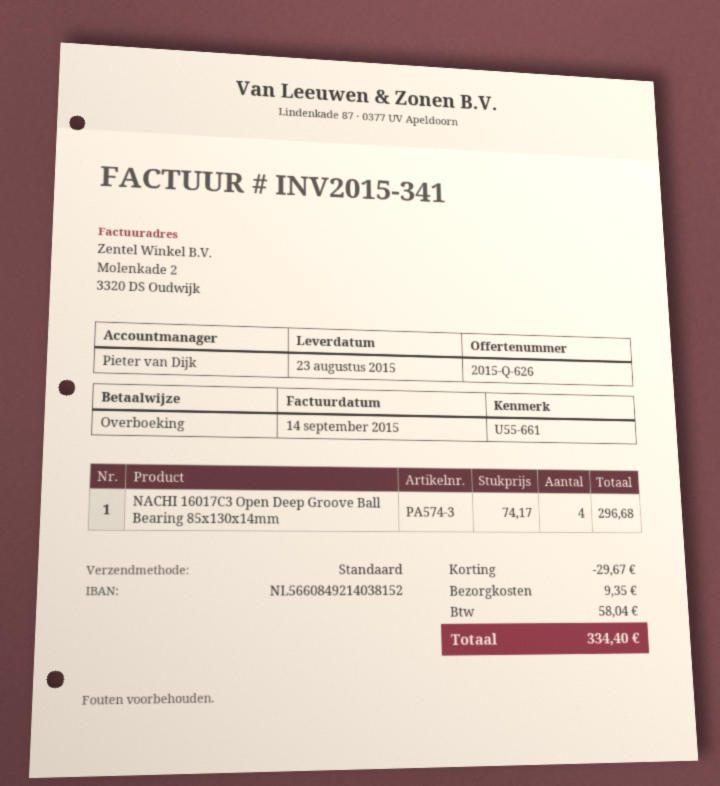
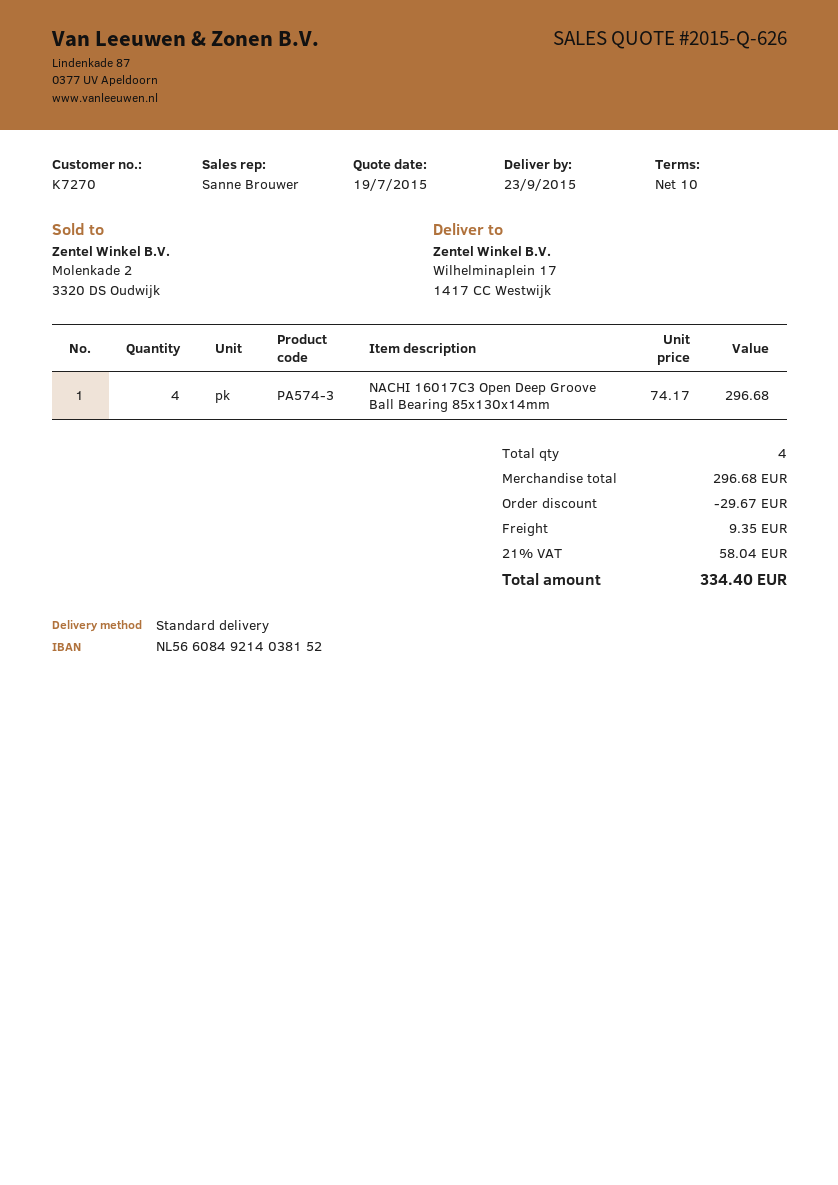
delivery date: 2015-08-23 -> 2015-09-23
sales rep: Pieter van Dijk -> Sanne Brouwer

